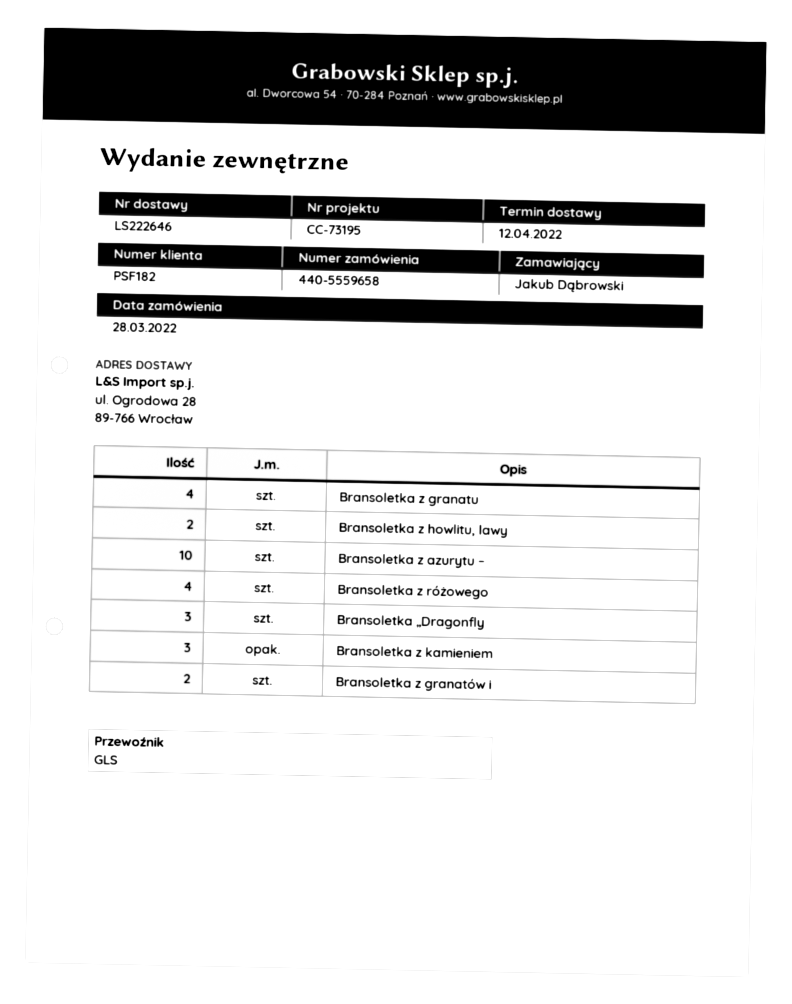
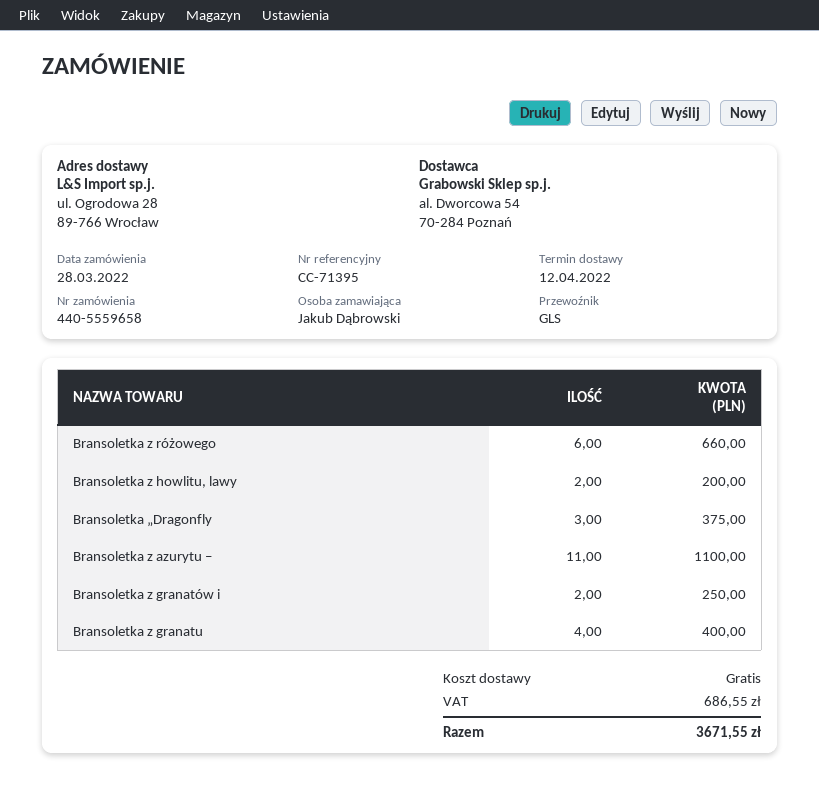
reference: CC-73195 -> CC-71395
Bransoletka z azurytu –: 10 -> 11
Bransoletka z różowego: 4 -> 6
Bransoletka z kamieniem: 3 -> none

